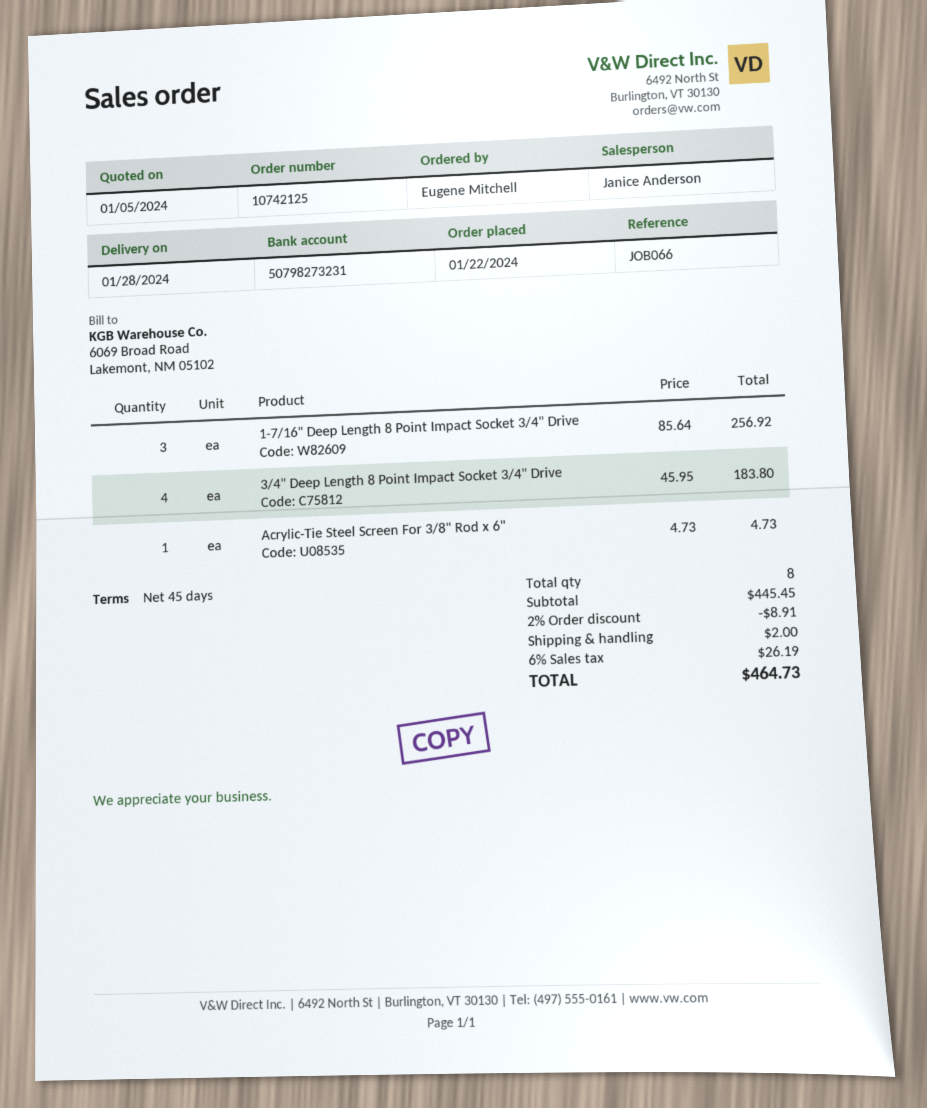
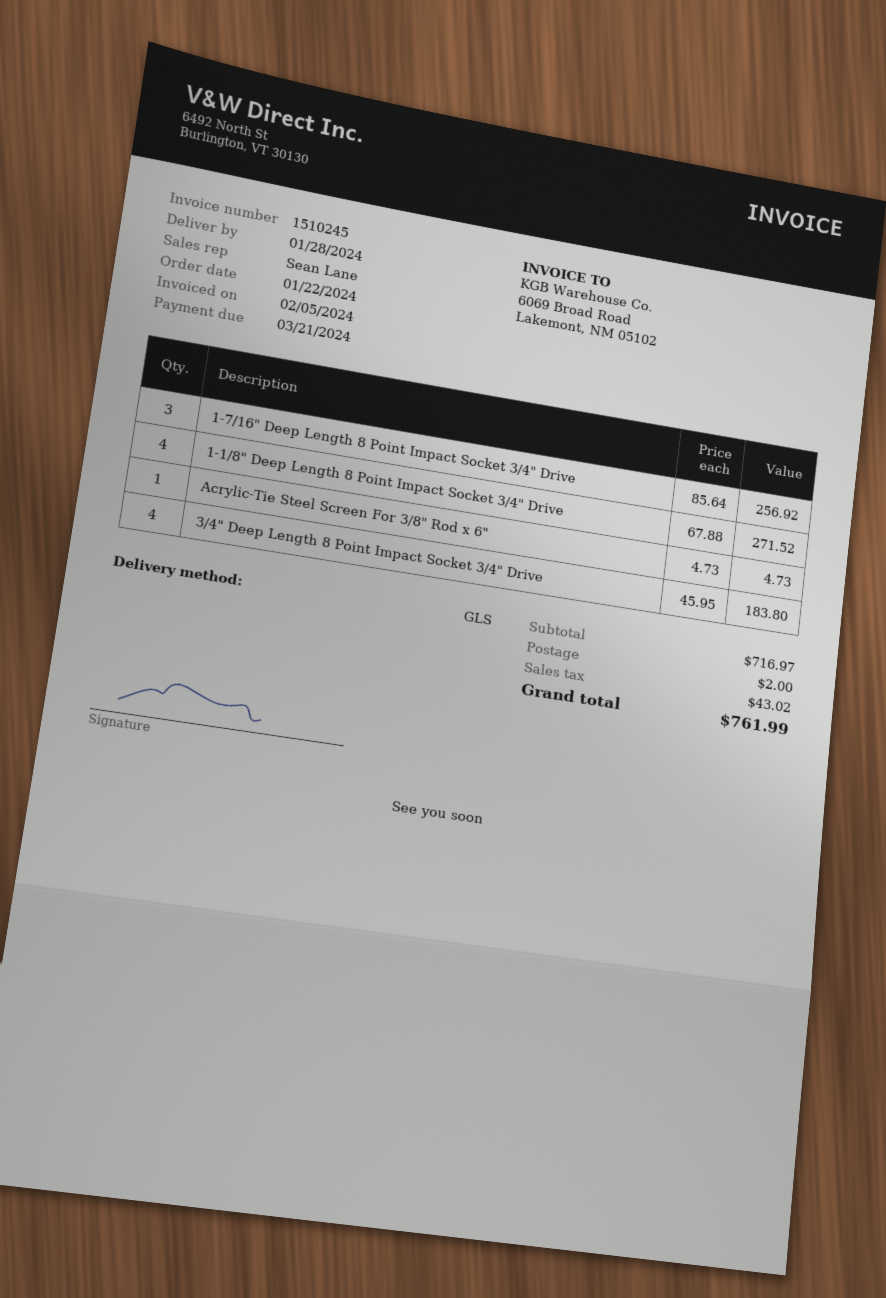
sales rep: Janice Anderson -> Sean Lane
1-1/8" Deep Length 8 Point Impact Socket 3/4" Drive: none -> 4 x 67.88 = 271.52
subtotal: 445.45 -> 716.97
discount: 2% = 8.91 -> none
tax: 26.19 -> 43.02
total: 464.73 -> 761.99

